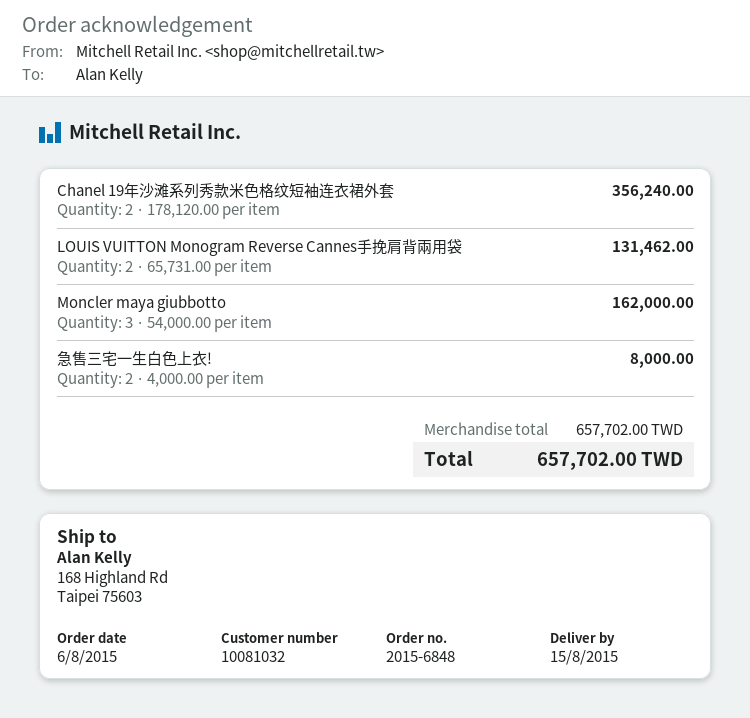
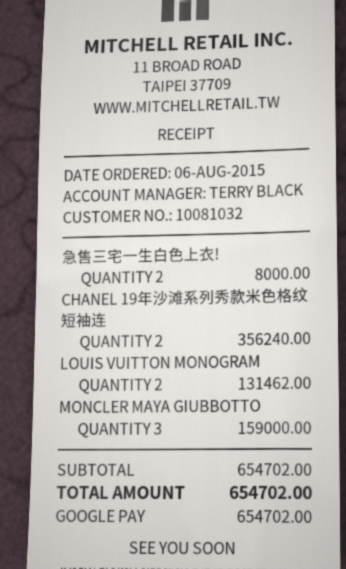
Moncler maya giubbotto: 3 for 162000.00 -> 3 for 159000.00
subtotal: 657702.00 -> 654702.00
total: 657702.00 -> 654702.00

